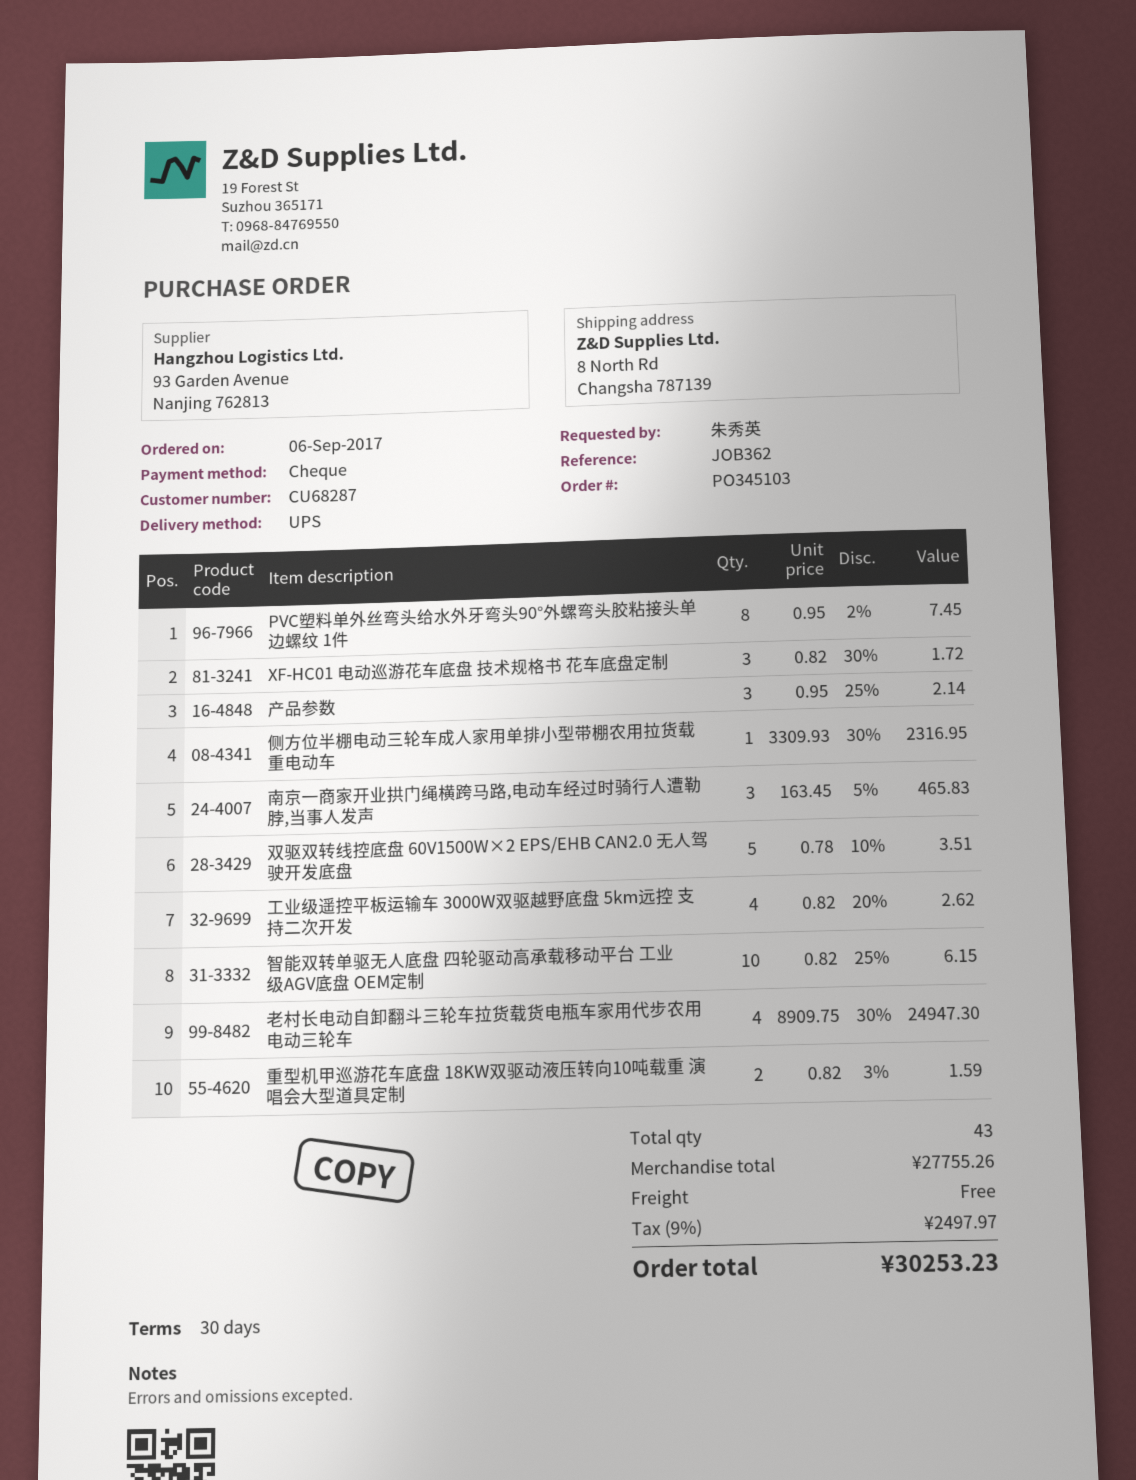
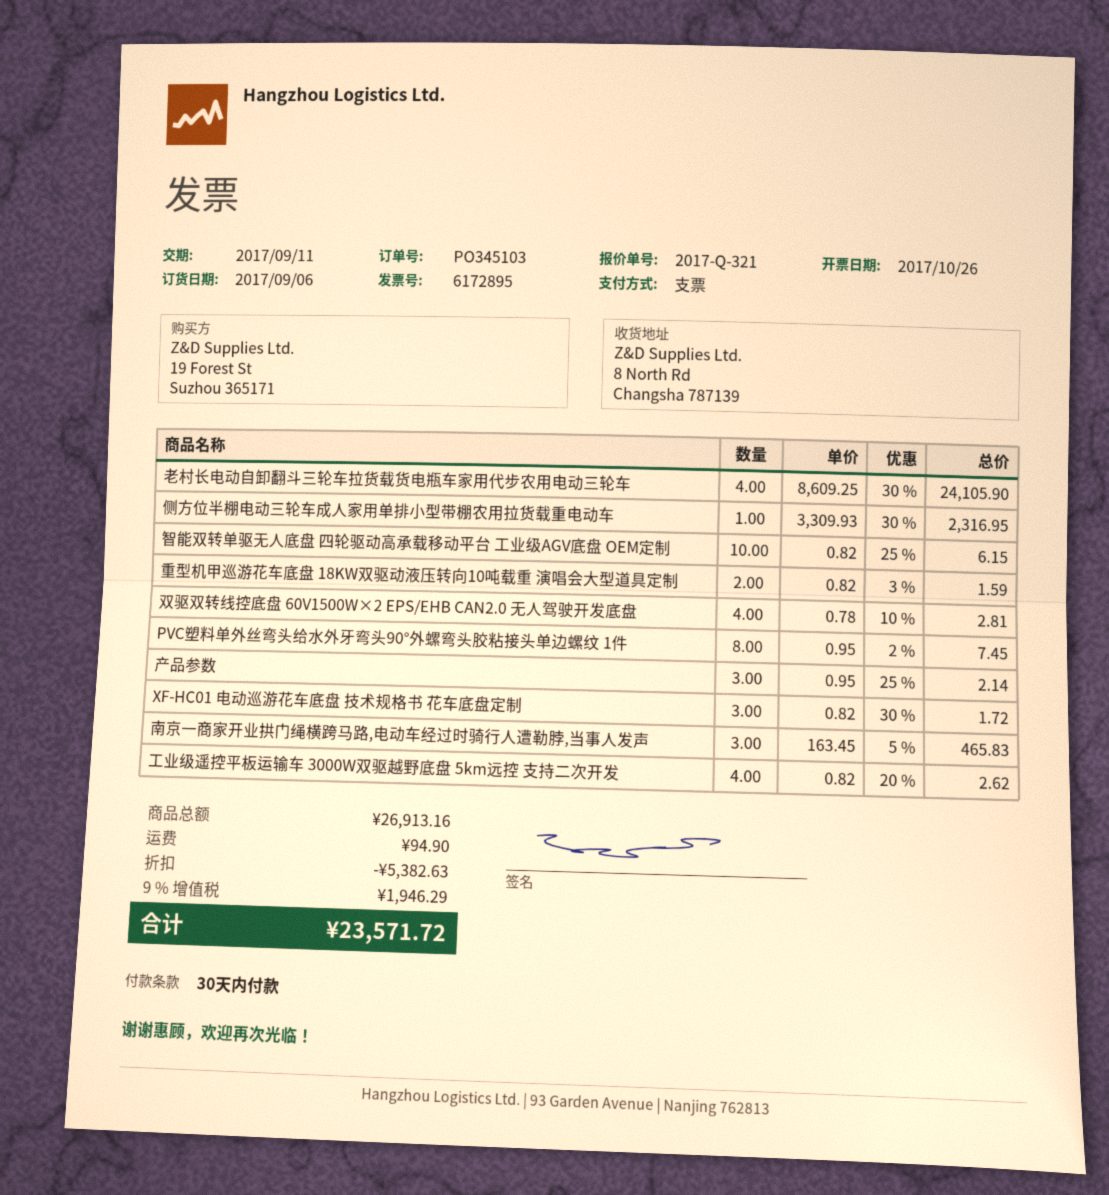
双驱双转线控底盘 60V1500W×2 EPS/EHB CAN2.0 无人驾驶开发底盘: 5 x 0.78 - 10% = 3.51 -> 4 x 0.78 - 10% = 2.81
老村长电动自卸翻斗三轮车拉货载货电瓶车家用代步农用电动三轮车: 4 x 8909.75 - 30% = 24947.30 -> 4 x 8609.25 - 30% = 24105.90
subtotal: 27755.26 -> 26913.16
discount: none -> 5382.63
shipping: 0.00 -> 94.90
tax: 9% = 2497.97 -> 9% = 1946.29
total: 30253.23 -> 23571.72

